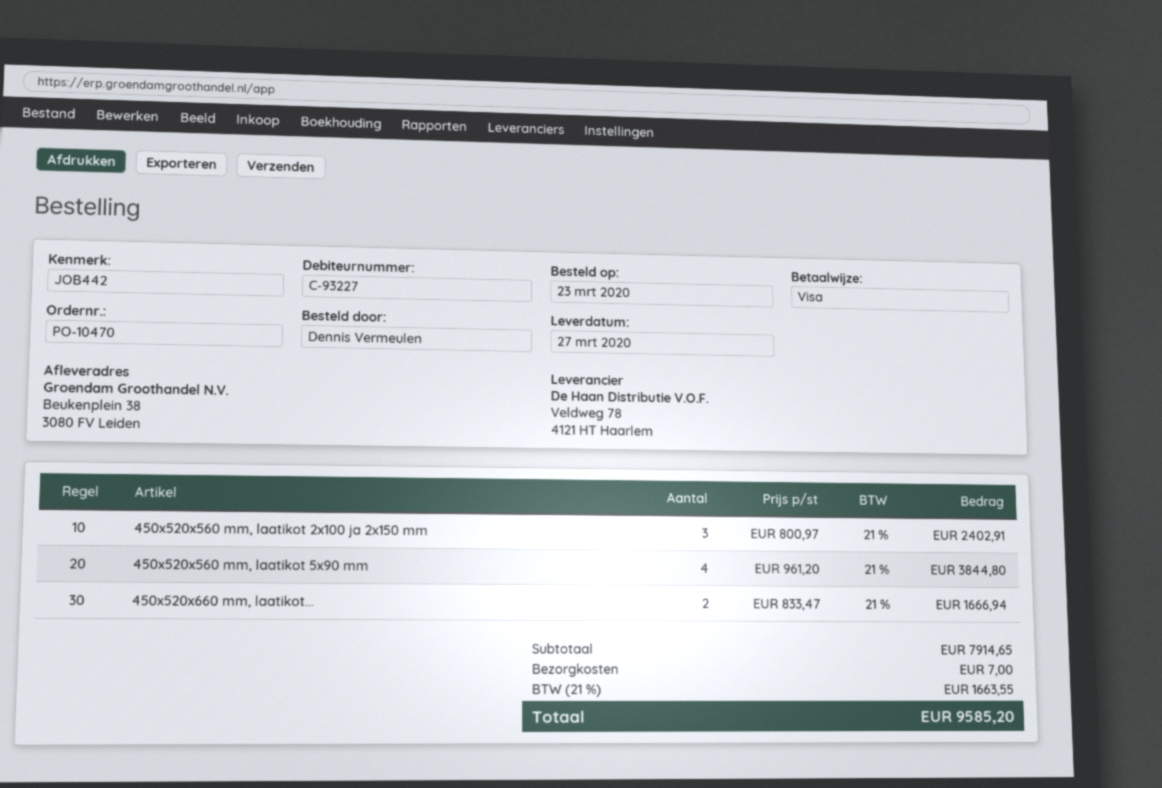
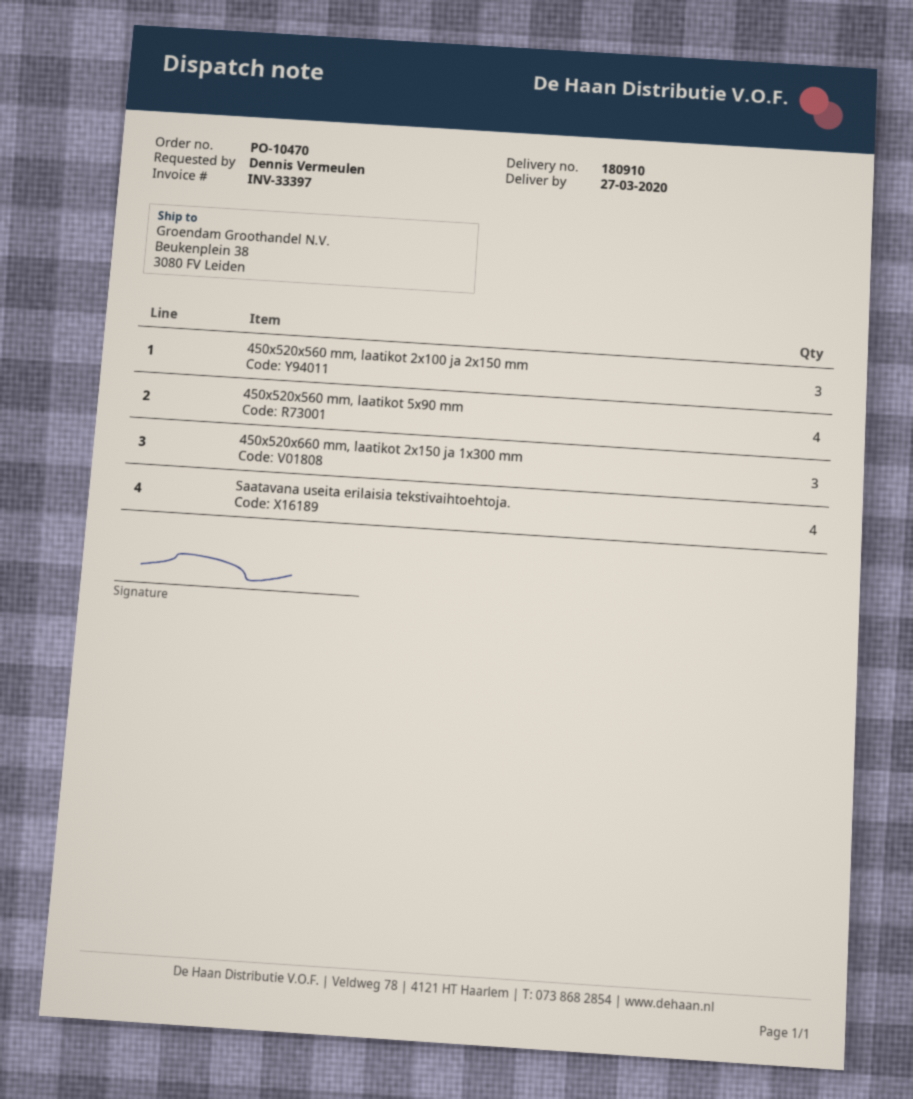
450x520x660 mm, laatikot...: 2 -> 3
Saatavana useita erilaisia tekstivaihtoehtoja.: none -> 4

